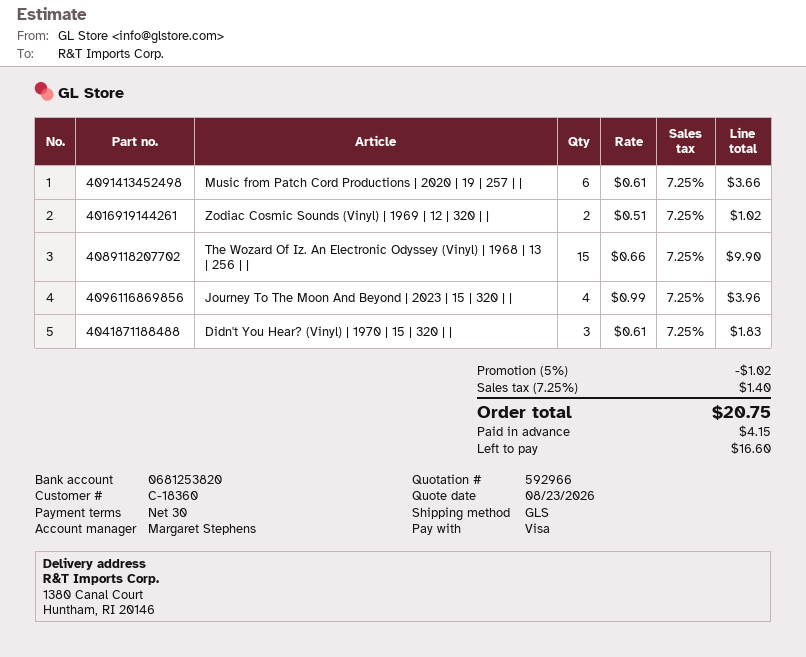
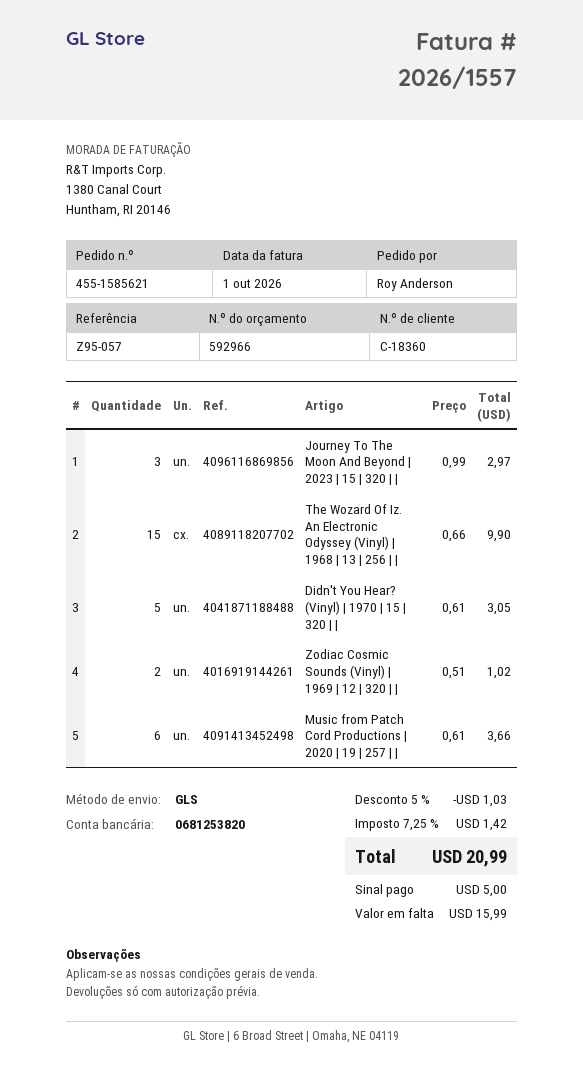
Journey To The Moon And Beyond | 2023 | 15 | 320 | |: 4 x 0.99 = 3.96 -> 3 x 0.99 = 2.97
Didn't You Hear? (Vinyl) | 1970 | 15 | 320 | |: 3 x 0.61 = 1.83 -> 5 x 0.61 = 3.05
discount: 5% = 1.02 -> 5% = 1.03
tax: 7.25% = 1.40 -> 7.25% = 1.42
total: 20.75 -> 20.99
deposit: 4.15 -> 5.00
balance: 16.60 -> 15.99

